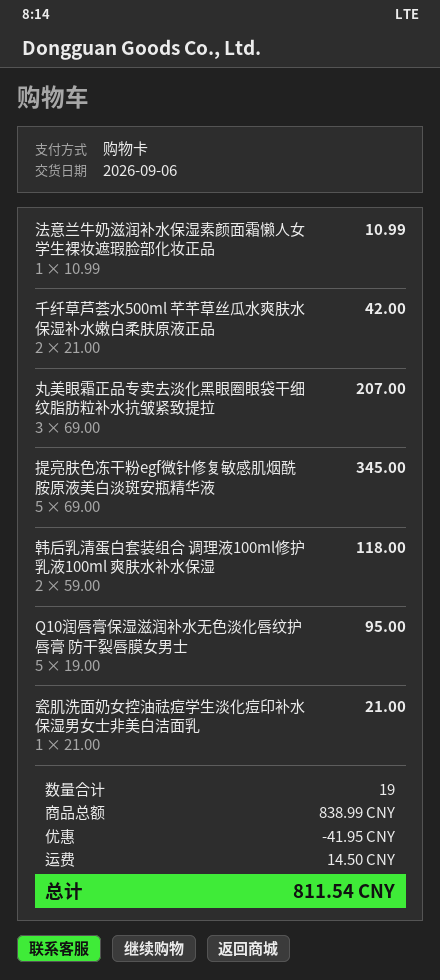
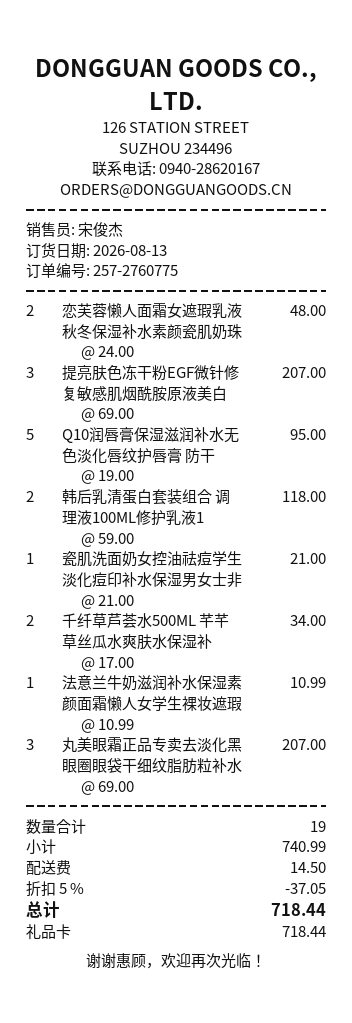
千纤草芦荟水500ml 芊芊草丝瓜水爽肤水保湿补水嫩白柔肤原液正品: 2 x 21.00 = 42.00 -> 2 x 17.00 = 34.00
提亮肤色冻干粉egf微针修复敏感肌烟酰胺原液美白淡斑安瓶精华液: 5 x 69.00 = 345.00 -> 3 x 69.00 = 207.00
恋芙蓉懒人面霜女遮瑕乳液秋冬保湿补水素颜瓷肌奶珠: none -> 2 x 24.00 = 48.00
subtotal: 838.99 -> 740.99
discount: 41.95 -> 37.05
total: 811.54 -> 718.44

